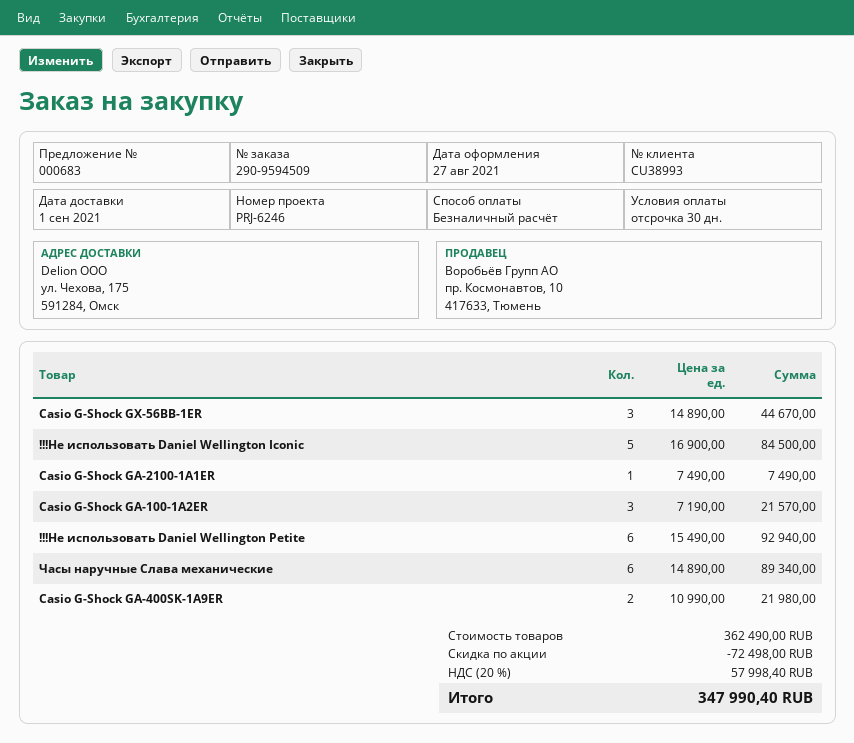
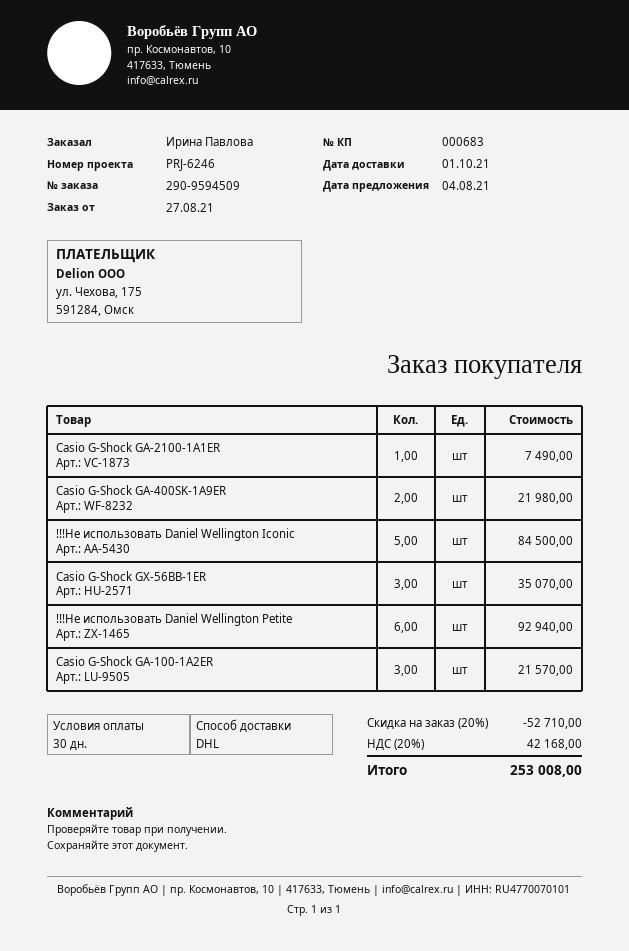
delivery date: 2021-09-01 -> 2021-10-01
Casio G-Shock GX-56BB-1ER: 3 for 44670.00 -> 3 for 35070.00
Часы наручные Слава механические: 6 for 89340.00 -> none
discount: 72498.00 -> 52710.00
tax: 20% = 57998.40 -> 20% = 42168.00
total: 347990.40 -> 253008.00

